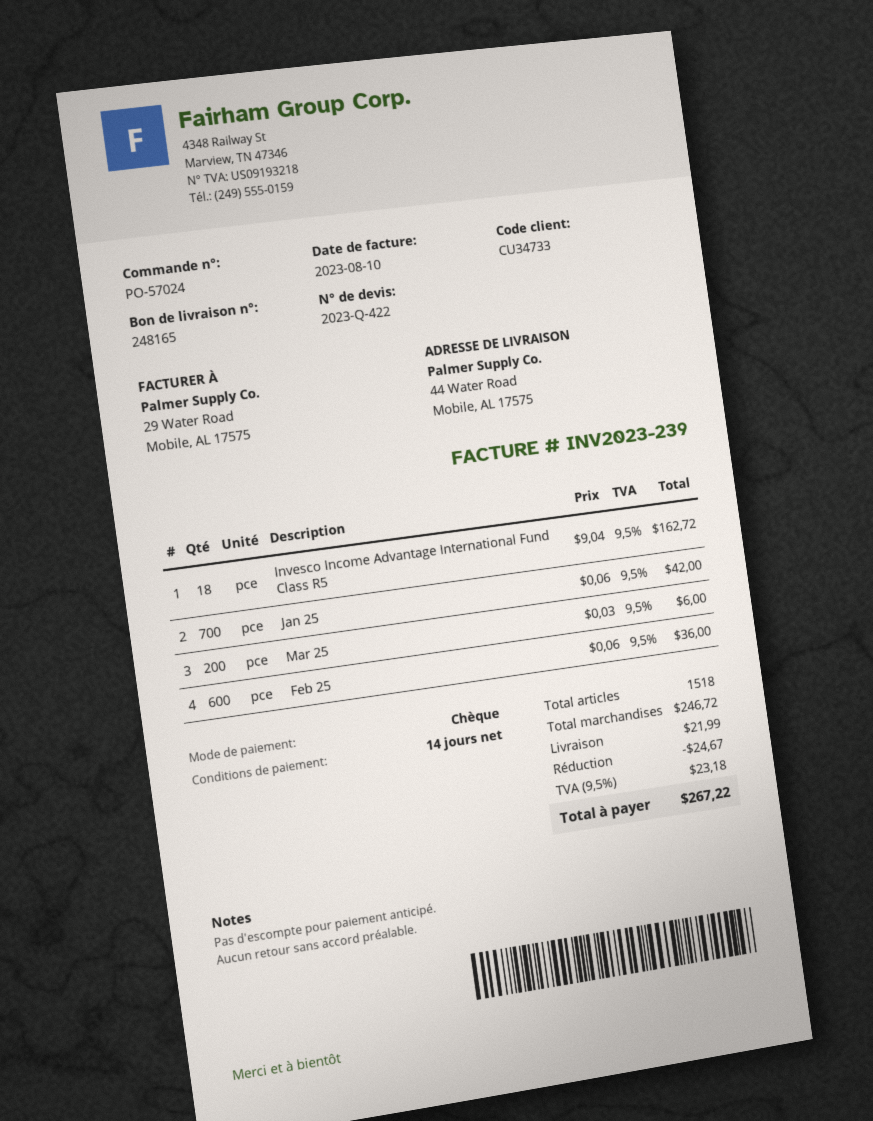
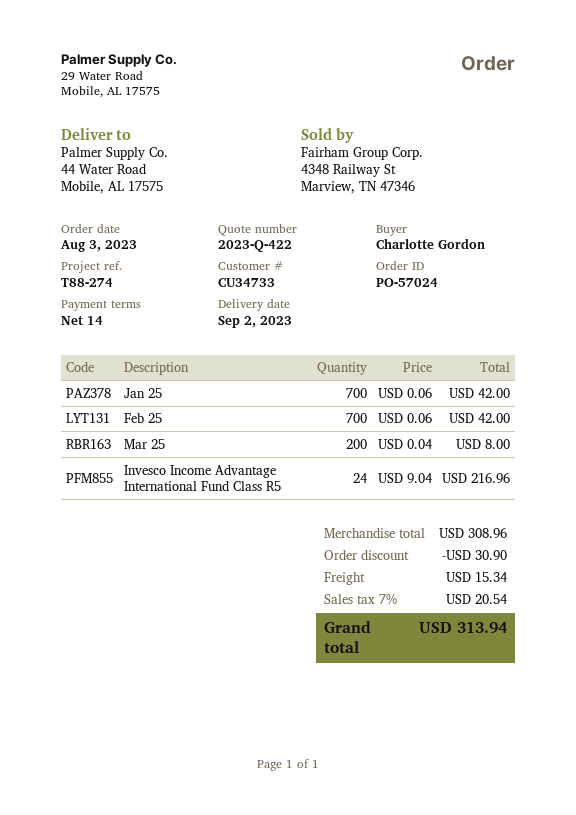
Invesco Income Advantage International Fund Class R5: 18 x 9.04 = 162.72 -> 24 x 9.04 = 216.96
Mar 25: 200 x 0.03 = 6.00 -> 200 x 0.04 = 8.00
Feb 25: 600 x 0.06 = 36.00 -> 700 x 0.06 = 42.00
subtotal: 246.72 -> 308.96
discount: 24.67 -> 30.90
shipping: 21.99 -> 15.34
tax: 9.5% = 23.18 -> 7% = 20.54
total: 267.22 -> 313.94

